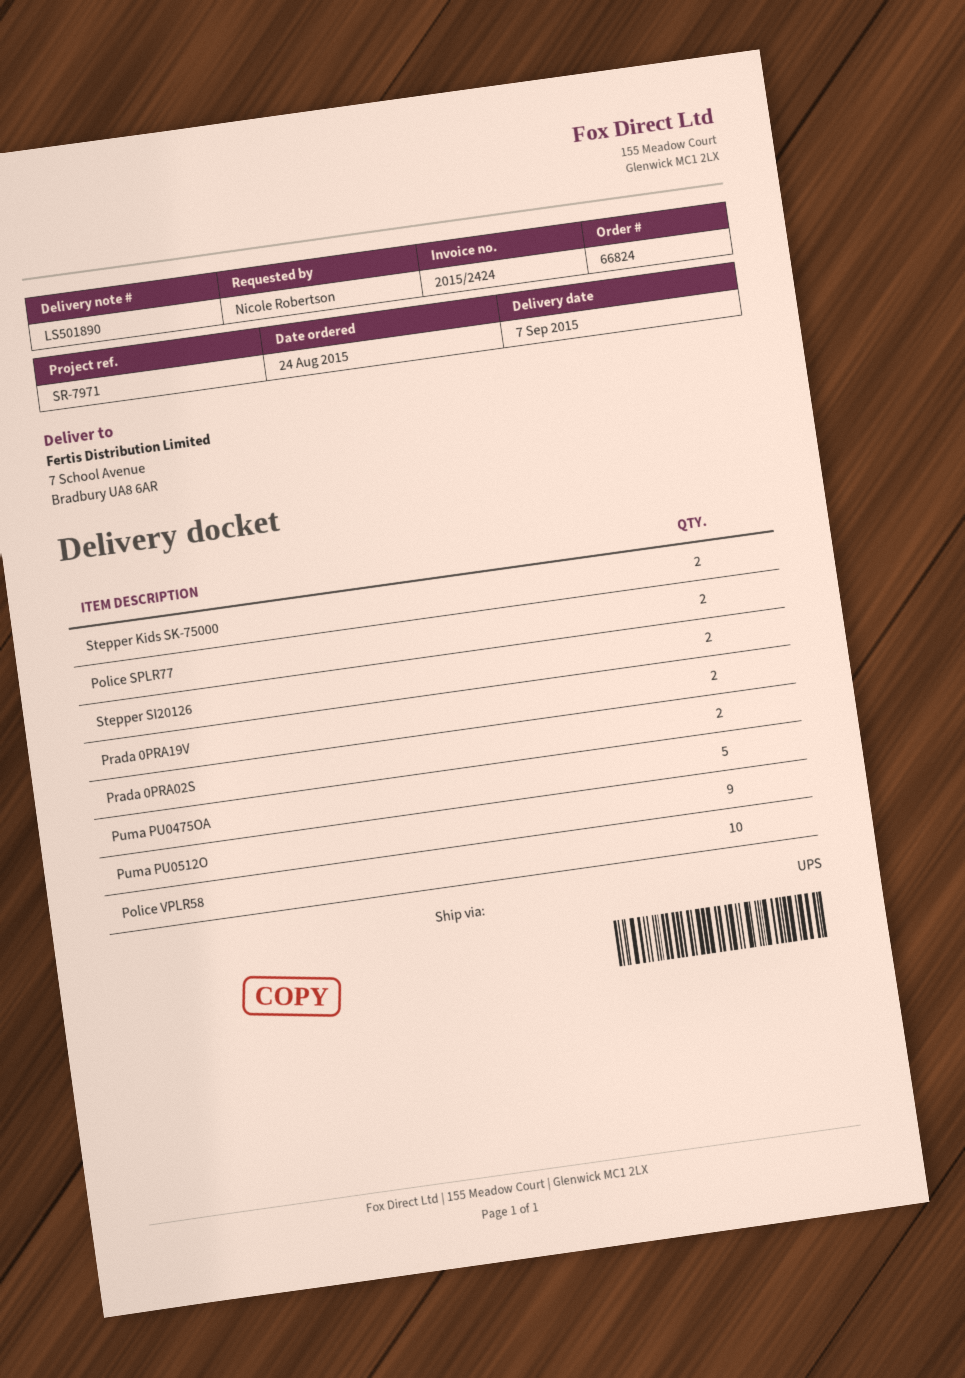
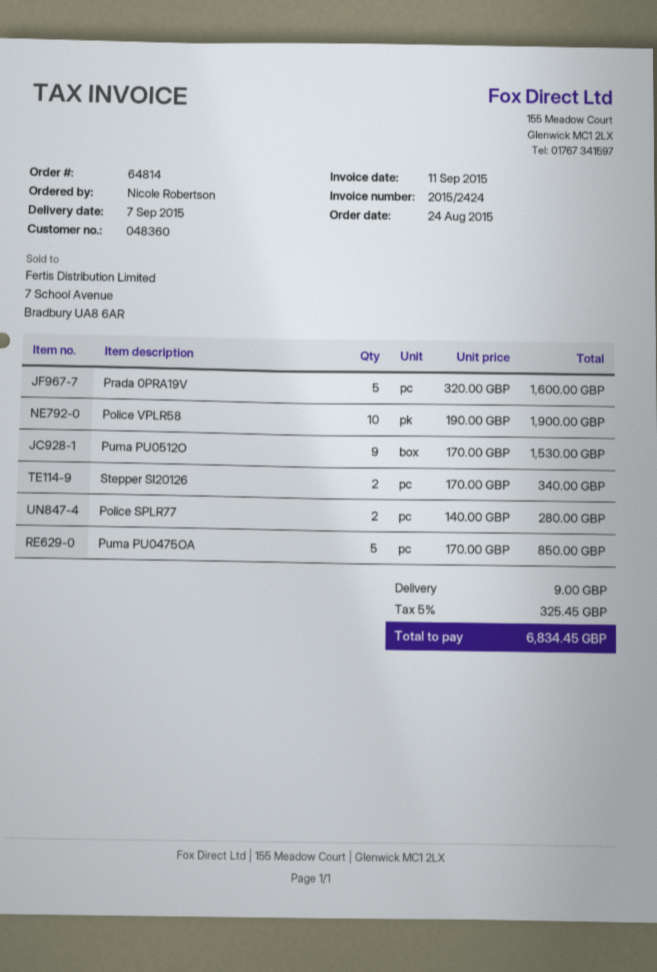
order number: 66824 -> 64814
Stepper Kids SK-75000: 2 -> none
Prada 0PRA19V: 2 -> 5
Prada 0PRA02S: 2 -> none

